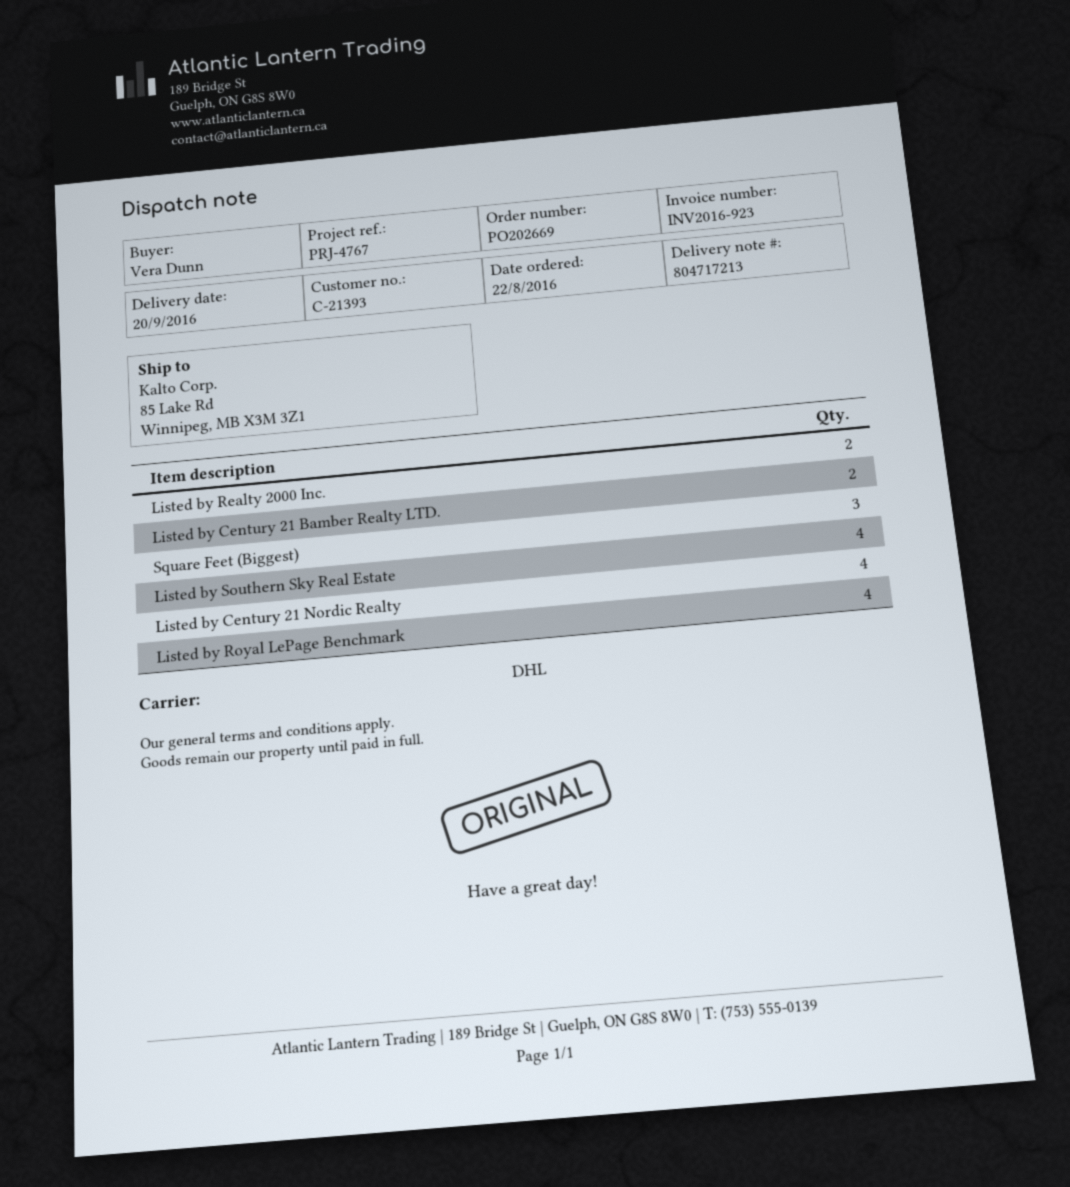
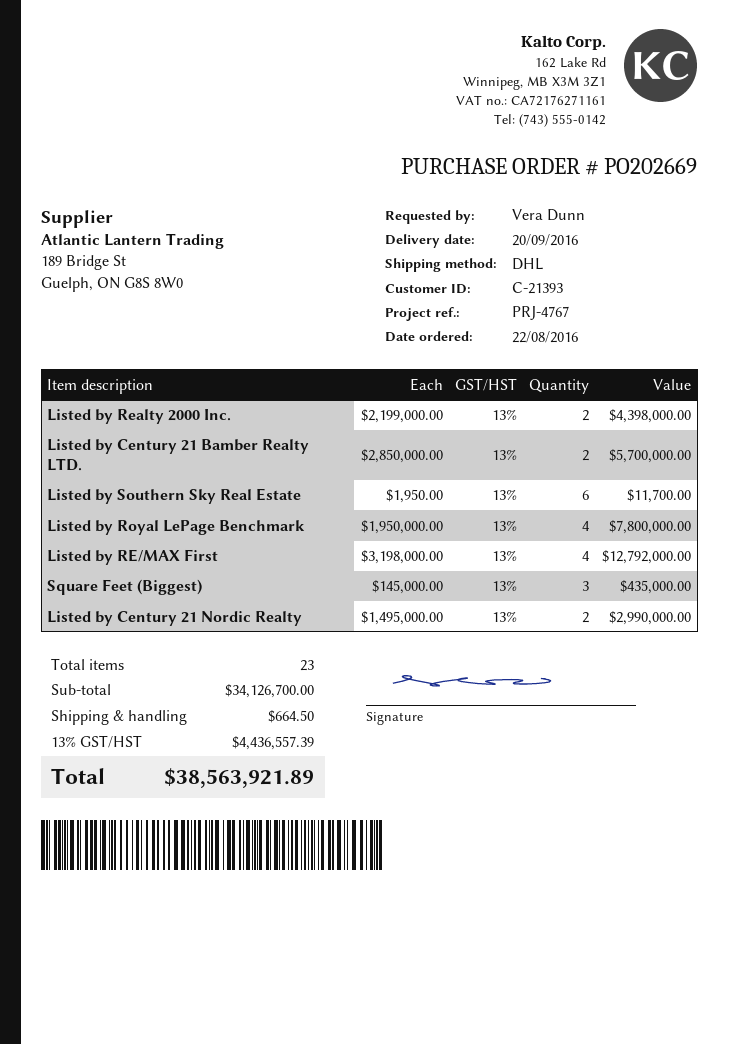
Listed by Southern Sky Real Estate: 4 -> 6
Listed by Century 21 Nordic Realty: 4 -> 2
Listed by RE/MAX First: none -> 4

